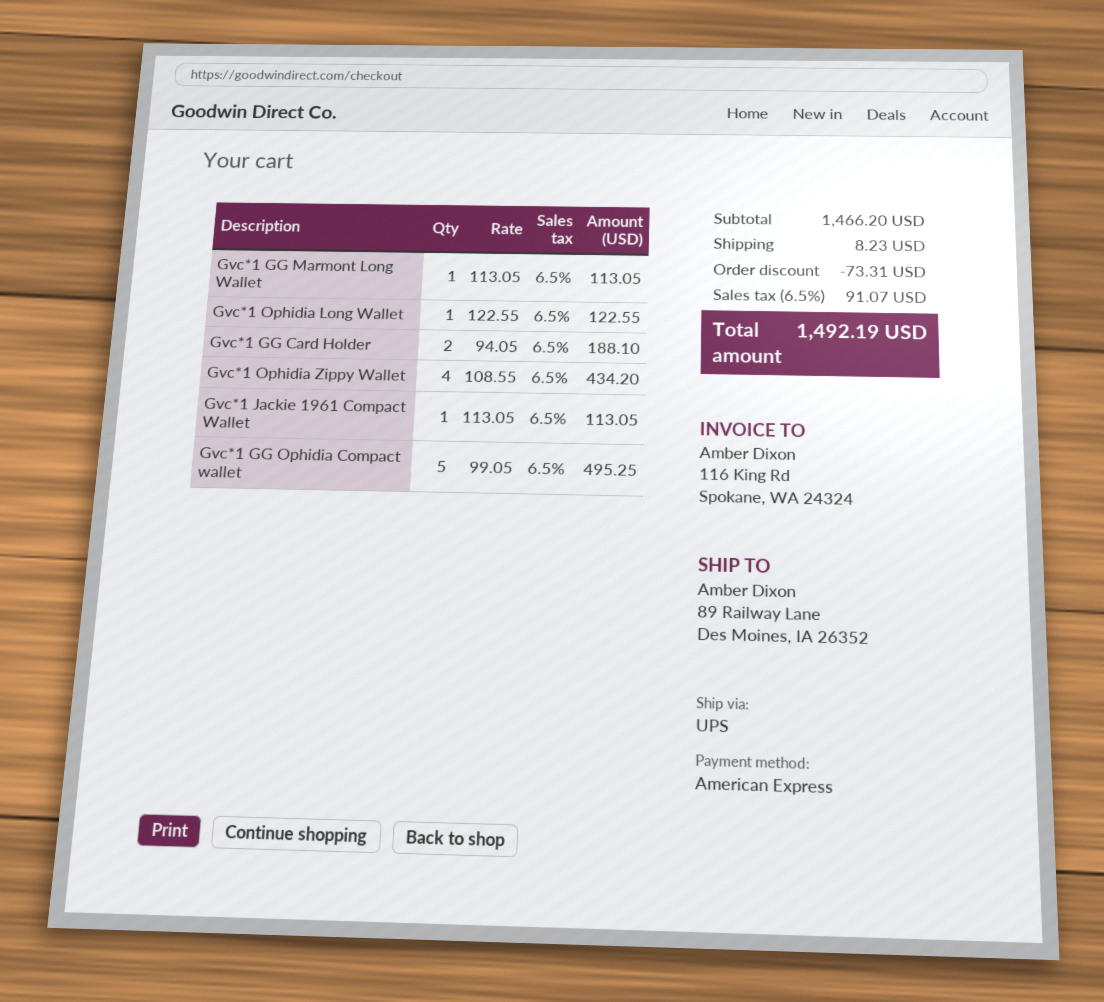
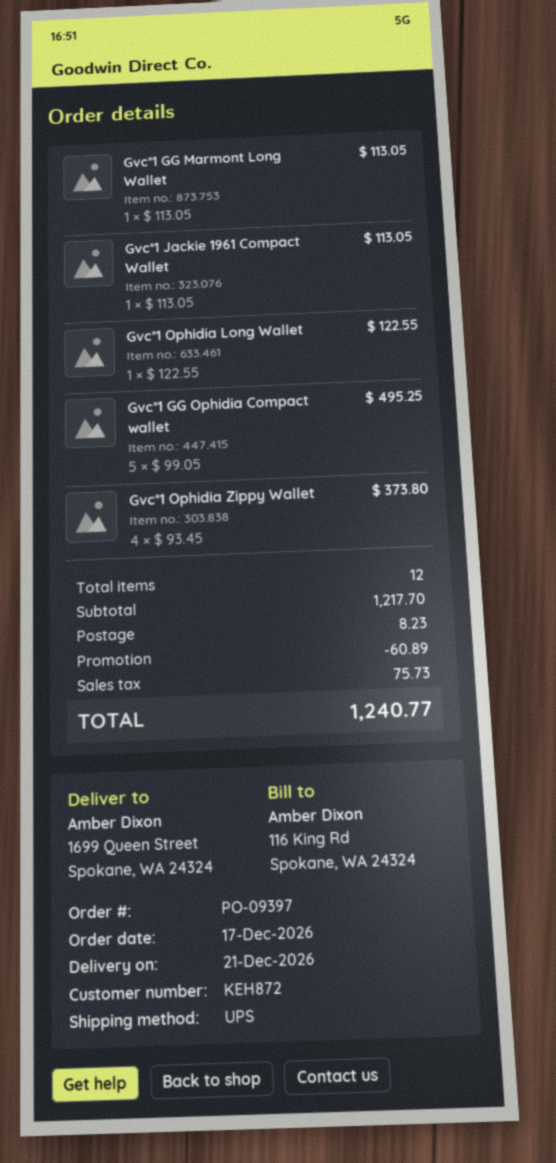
ship to: 89 Railway Lane, Des Moines, IA 26352 -> 1699 Queen Street, Spokane, WA 24324
Gvc*1 GG Card Holder: 2 x 94.05 = 188.10 -> none
Gvc*1 Ophidia Zippy Wallet: 4 x 108.55 = 434.20 -> 4 x 93.45 = 373.80
subtotal: 1466.20 -> 1217.70
discount: 73.31 -> 60.89
tax: 91.07 -> 75.73
total: 1492.19 -> 1240.77

